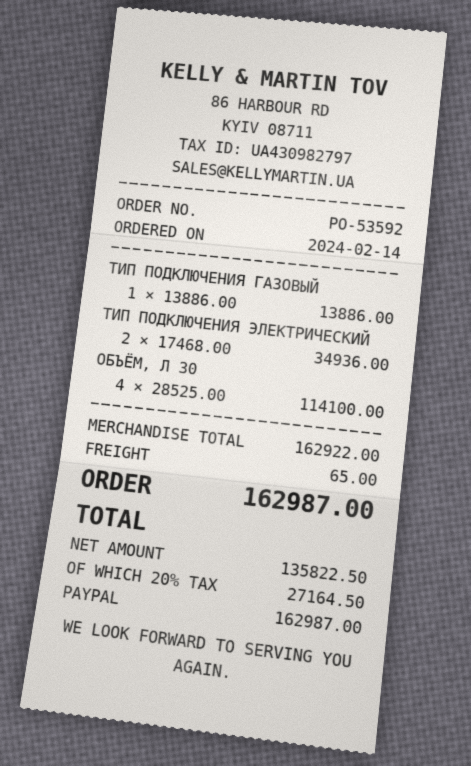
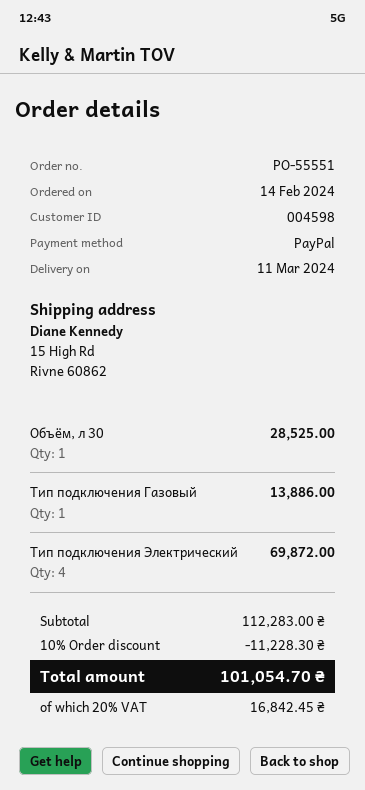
order number: PO-53592 -> PO-55551
ТИП ПОДКЛЮЧЕНИЯ ЭЛЕКТРИЧЕСКИЙ: 2 for 34936.00 -> 4 for 69872.00
ОБЪЁМ, Л 30: 4 for 114100.00 -> 1 for 28525.00
subtotal: 162922.00 -> 112283.00
discount: none -> 10% = 11228.30
shipping: 65.00 -> none
tax: 20% = 27164.50 -> 20% = 16842.45
total: 162987.00 -> 101054.70

